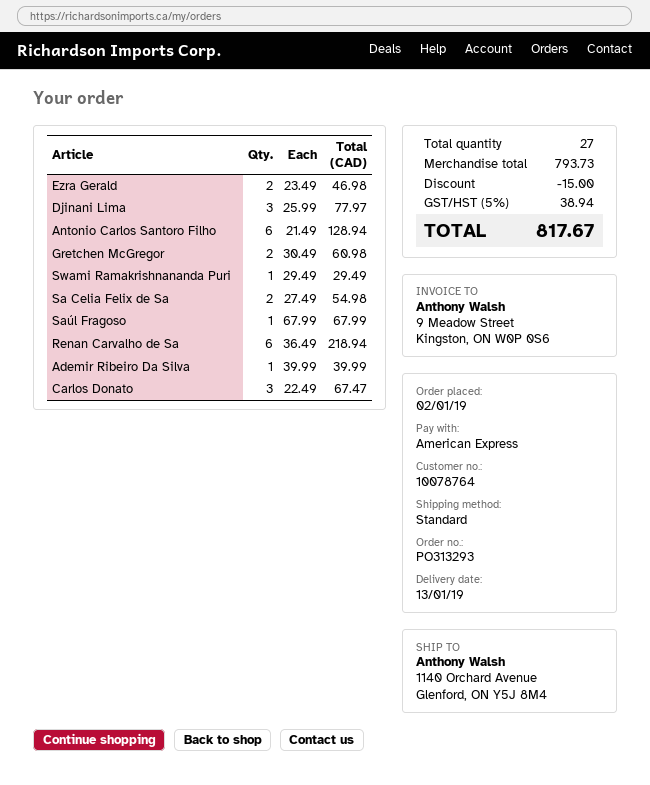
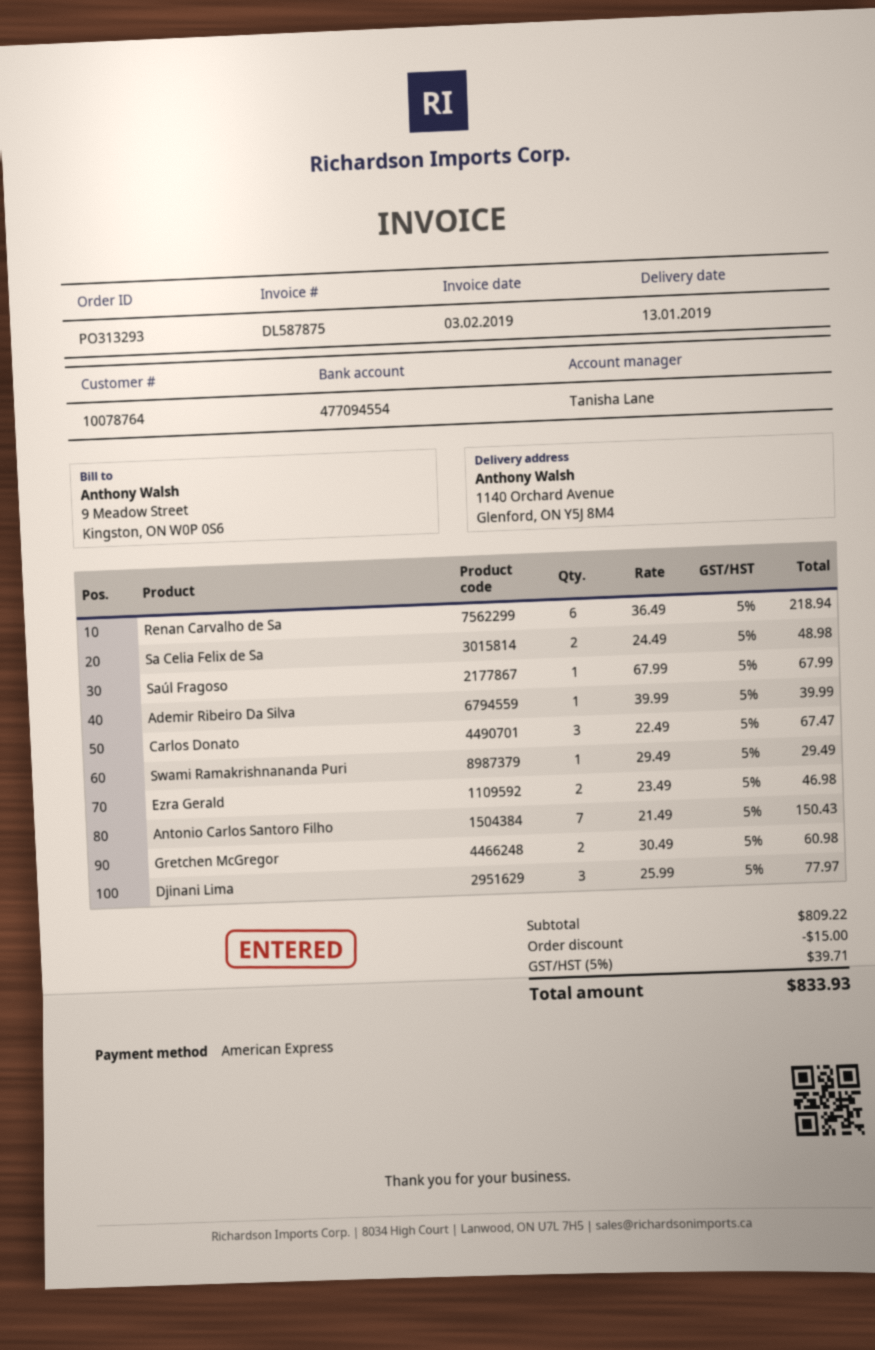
Antonio Carlos Santoro Filho: 6 x 21.49 = 128.94 -> 7 x 21.49 = 150.43
Sa Celia Felix de Sa: 2 x 27.49 = 54.98 -> 2 x 24.49 = 48.98
subtotal: 793.73 -> 809.22
tax: 5% = 38.94 -> 5% = 39.71
total: 817.67 -> 833.93

